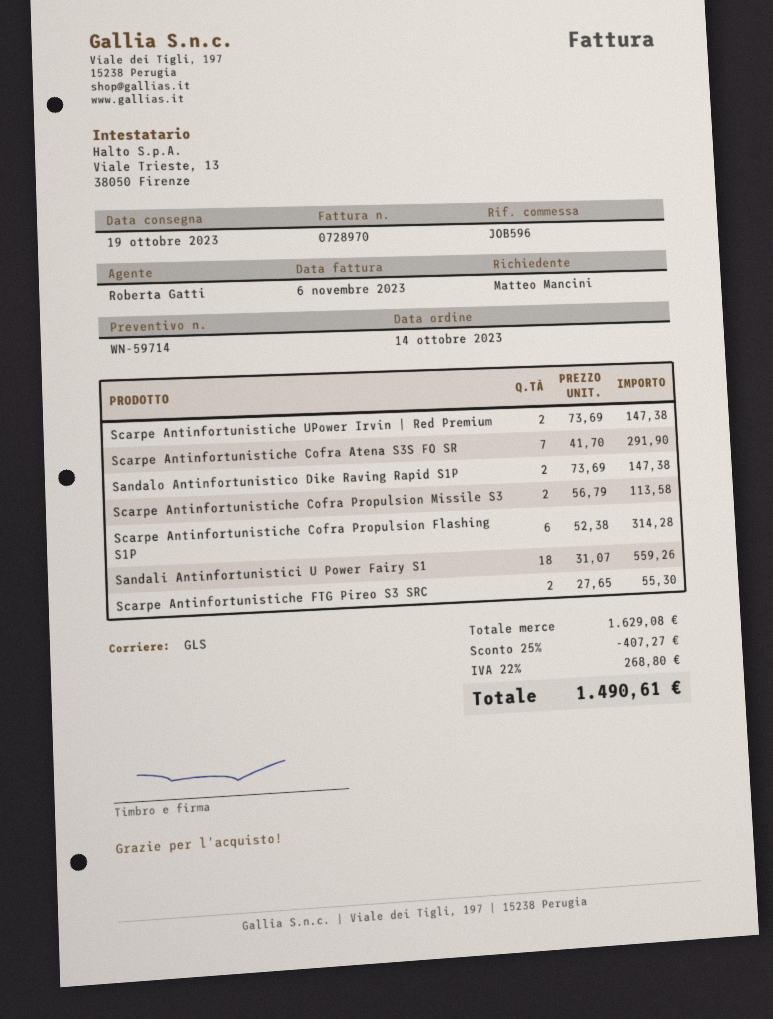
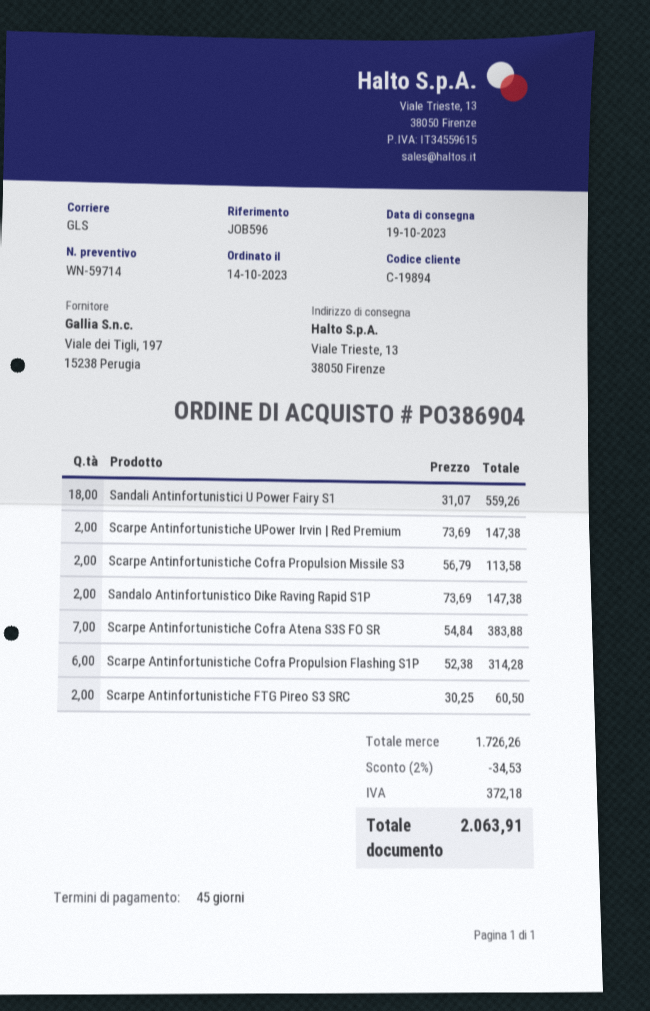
Scarpe Antinfortunistiche Cofra Atena S3S FO SR: 7 x 41.70 = 291.90 -> 7 x 54.84 = 383.88
Scarpe Antinfortunistiche FTG Pireo S3 SRC: 2 x 27.65 = 55.30 -> 2 x 30.25 = 60.50
subtotal: 1629.08 -> 1726.26
discount: 25% = 407.27 -> 2% = 34.53
tax: 268.80 -> 372.18
total: 1490.61 -> 2063.91

